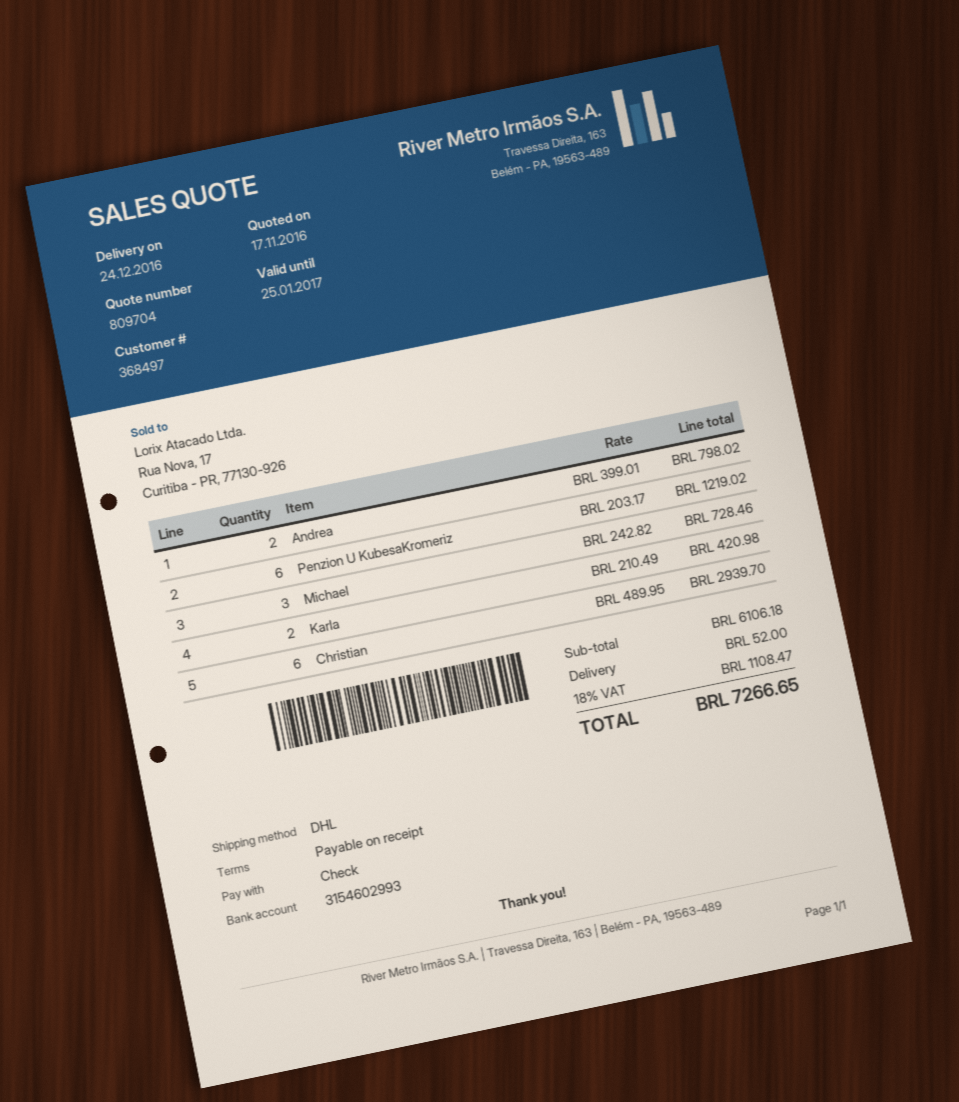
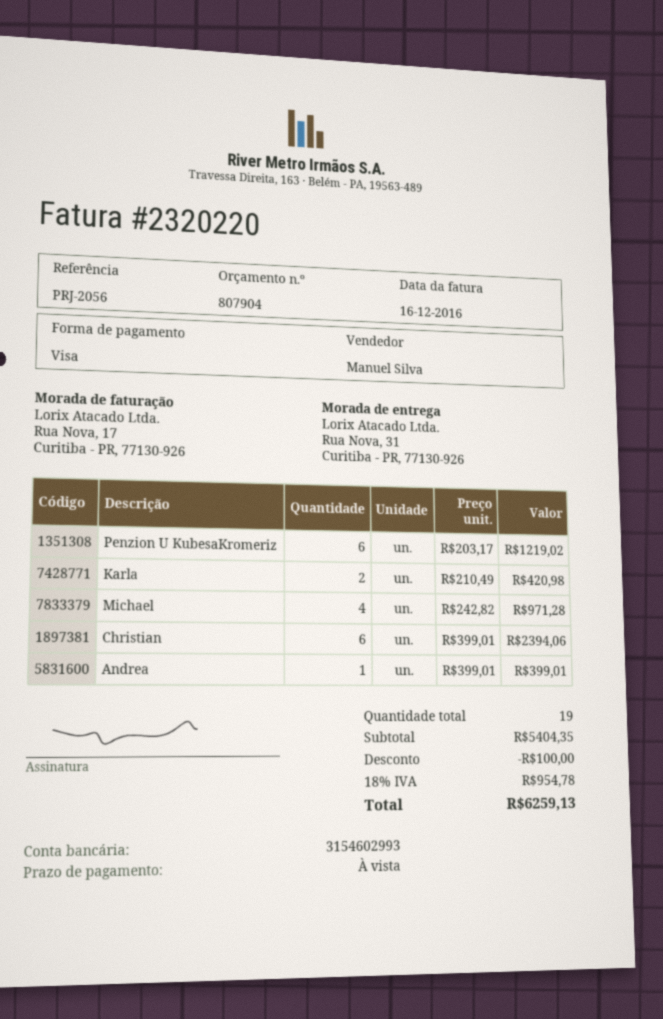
quote number: 809704 -> 807904
payment method: cheque -> Visa
Andrea: 2 x 399.01 = 798.02 -> 1 x 399.01 = 399.01
Michael: 3 x 242.82 = 728.46 -> 4 x 242.82 = 971.28
Christian: 6 x 489.95 = 2939.70 -> 6 x 399.01 = 2394.06
subtotal: 6106.18 -> 5404.35
discount: none -> 100.00
shipping: 52.00 -> none
tax: 18% = 1108.47 -> 18% = 954.78
total: 7266.65 -> 6259.13

